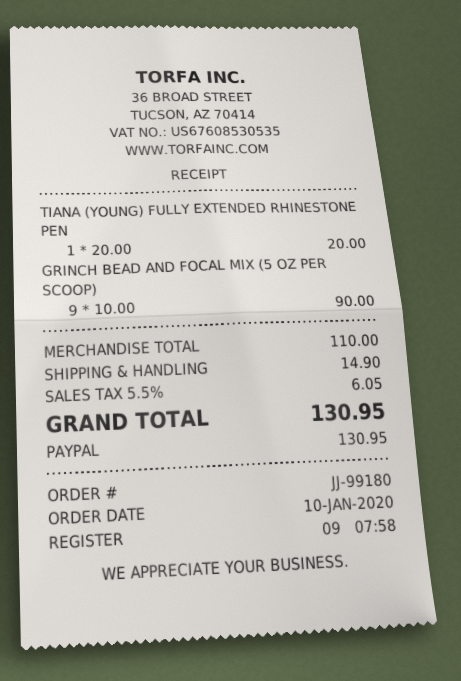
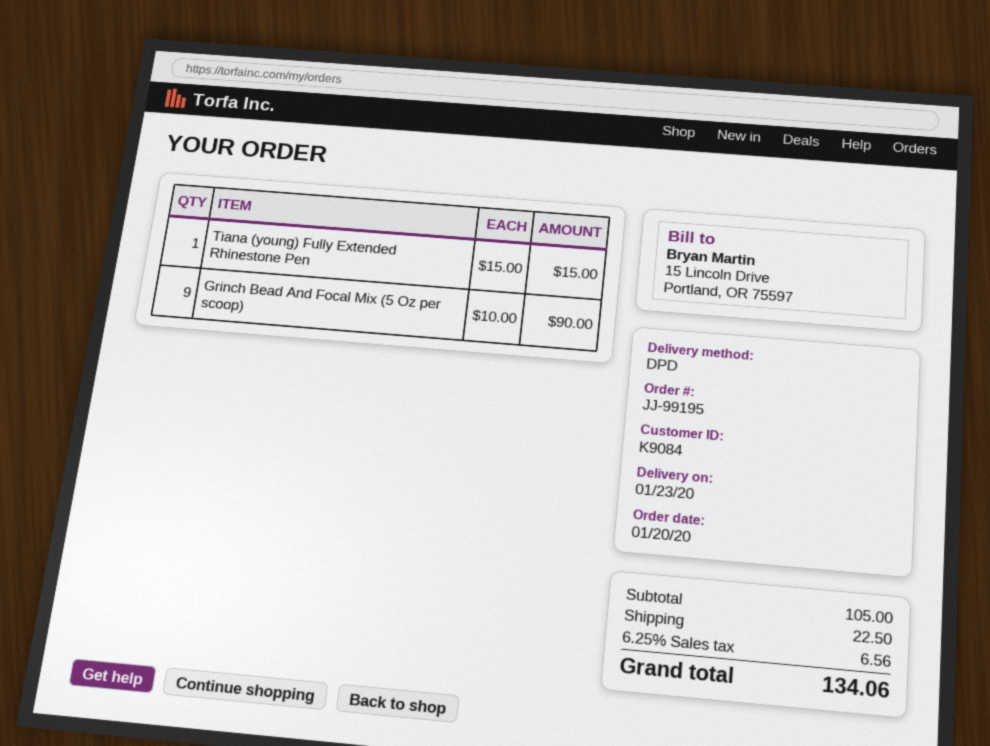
order number: JJ-99180 -> JJ-99195
order date: 2020-01-10 -> 2020-01-20
TIANA (YOUNG) FULLY EXTENDED RHINESTONE PEN: 1 x 20.00 = 20.00 -> 1 x 15.00 = 15.00
subtotal: 110.00 -> 105.00
shipping: 14.90 -> 22.50
tax: 5.5% = 6.05 -> 6.25% = 6.56
total: 130.95 -> 134.06

